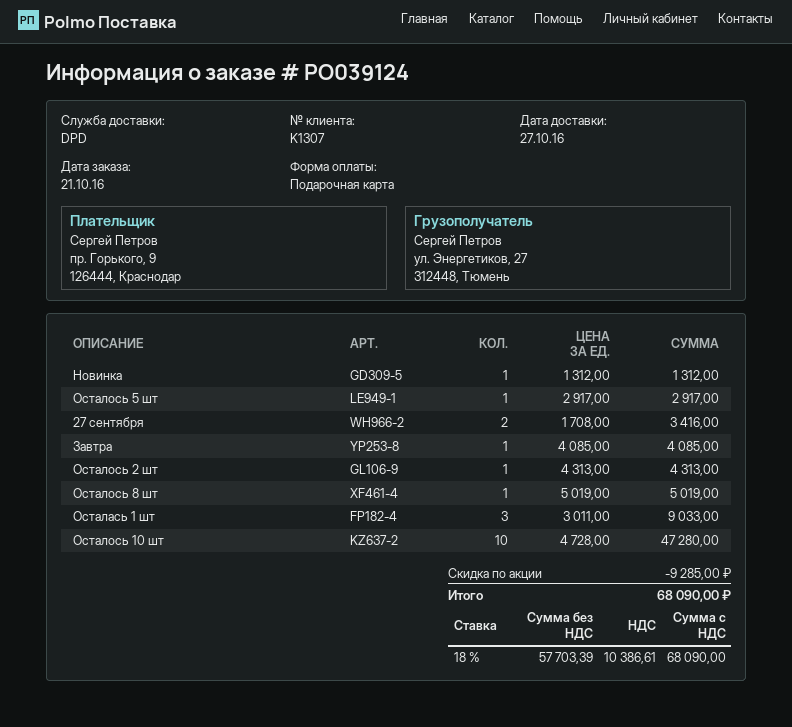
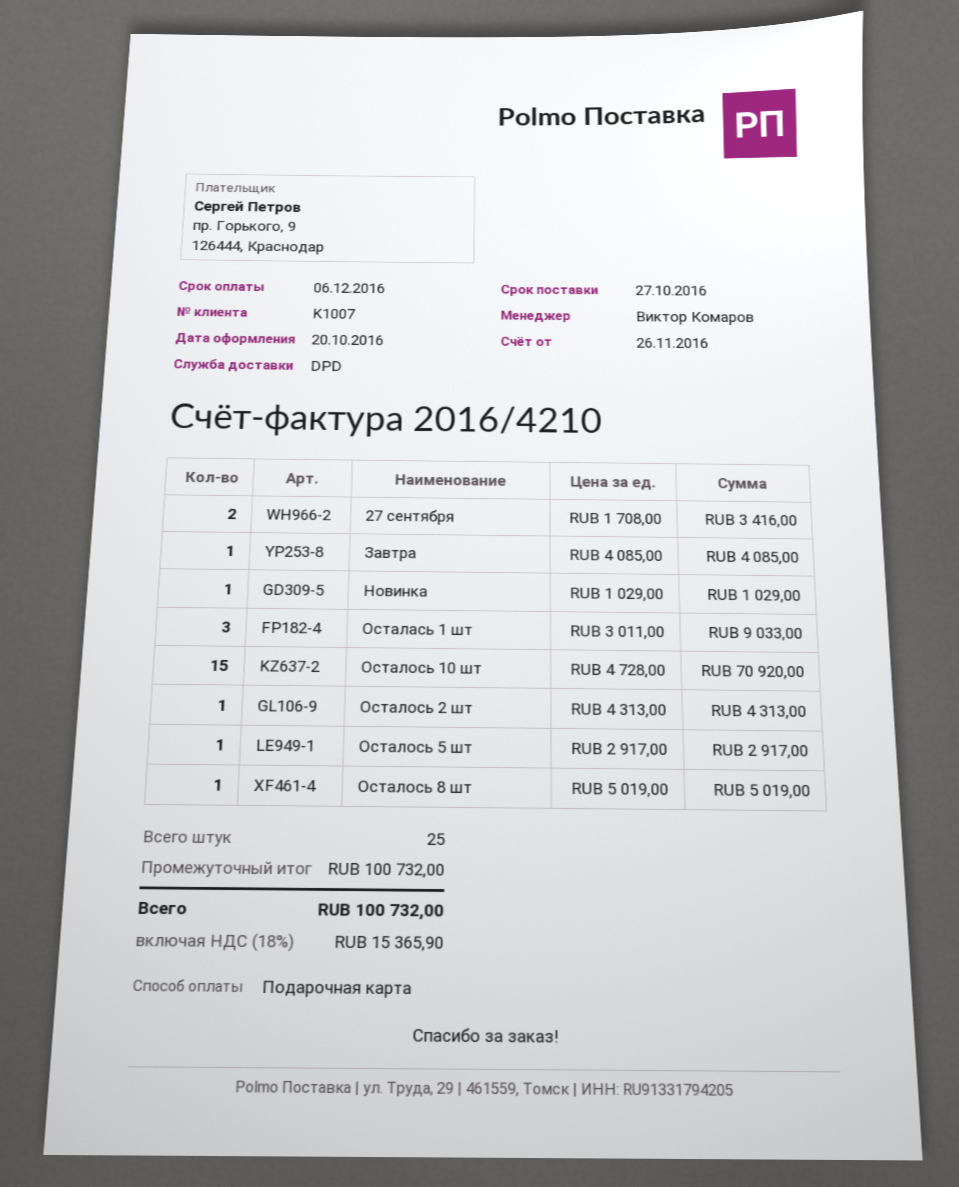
order date: 2016-10-21 -> 2016-10-20
customer number: K1307 -> K1007
Новинка: 1 x 1312.00 = 1312.00 -> 1 x 1029.00 = 1029.00
Осталось 10 шт: 10 x 4728.00 = 47280.00 -> 15 x 4728.00 = 70920.00
discount: 9285.00 -> none
tax: 18% = 10386.61 -> 18% = 15365.90
total: 68090.00 -> 100732.00

